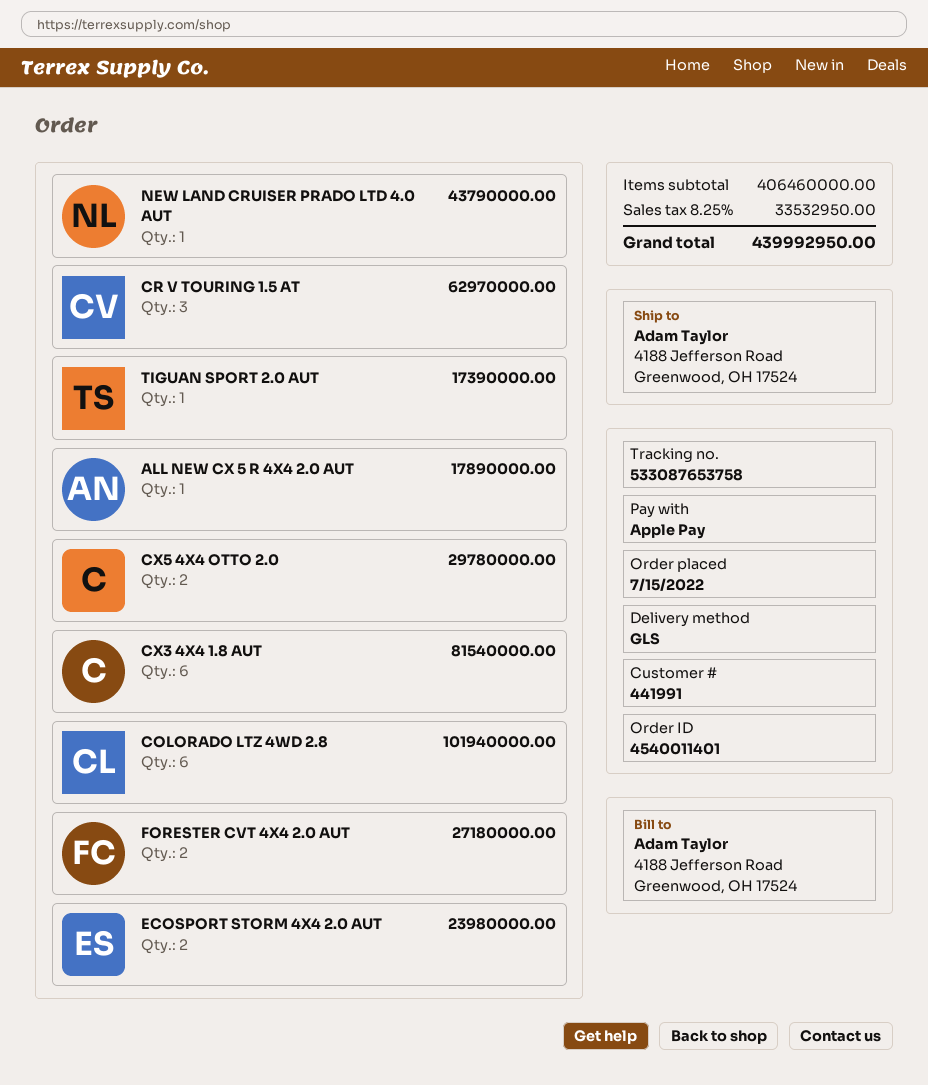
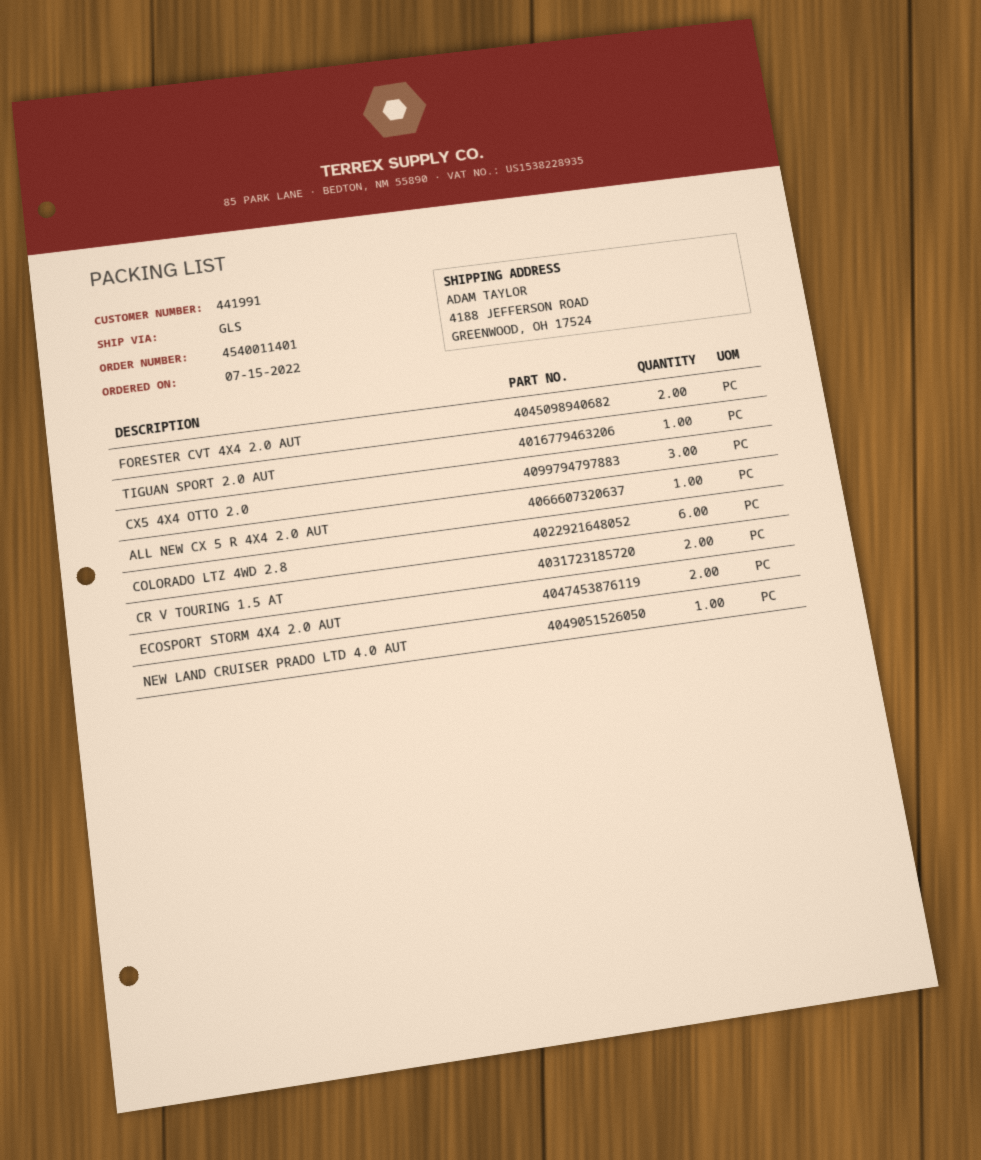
CR V TOURING 1.5 AT: 3 -> 2
CX5 4X4 OTTO 2.0: 2 -> 3
CX3 4X4 1.8 AUT: 6 -> none

